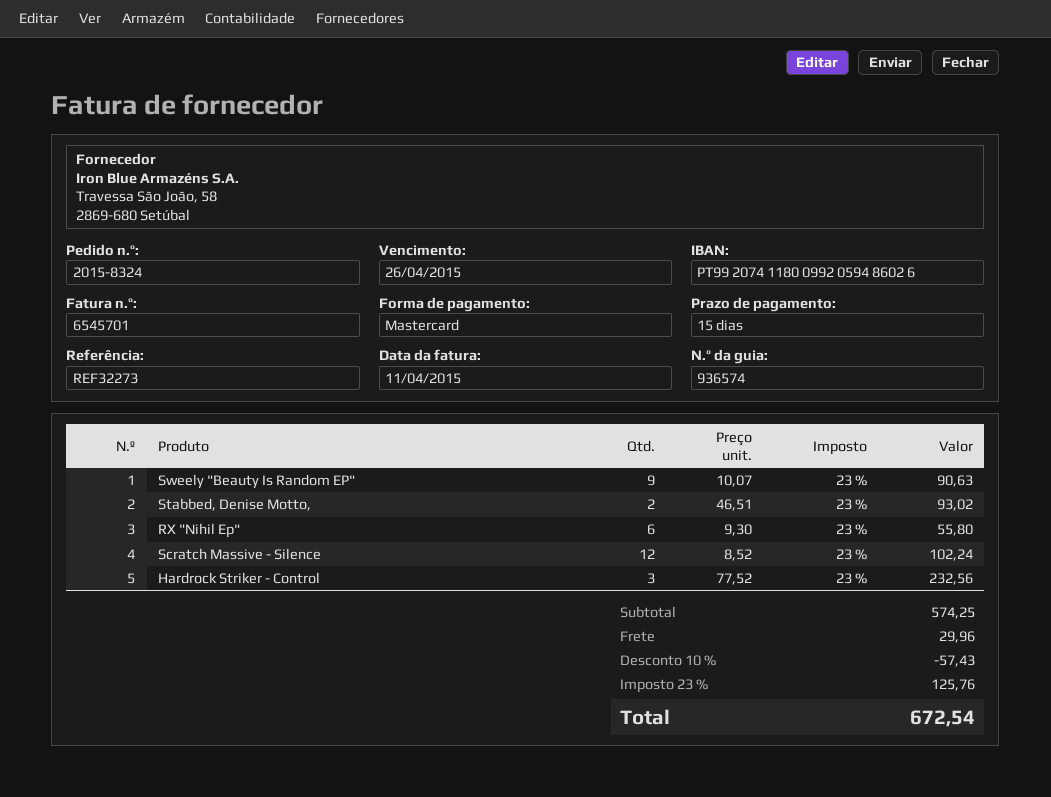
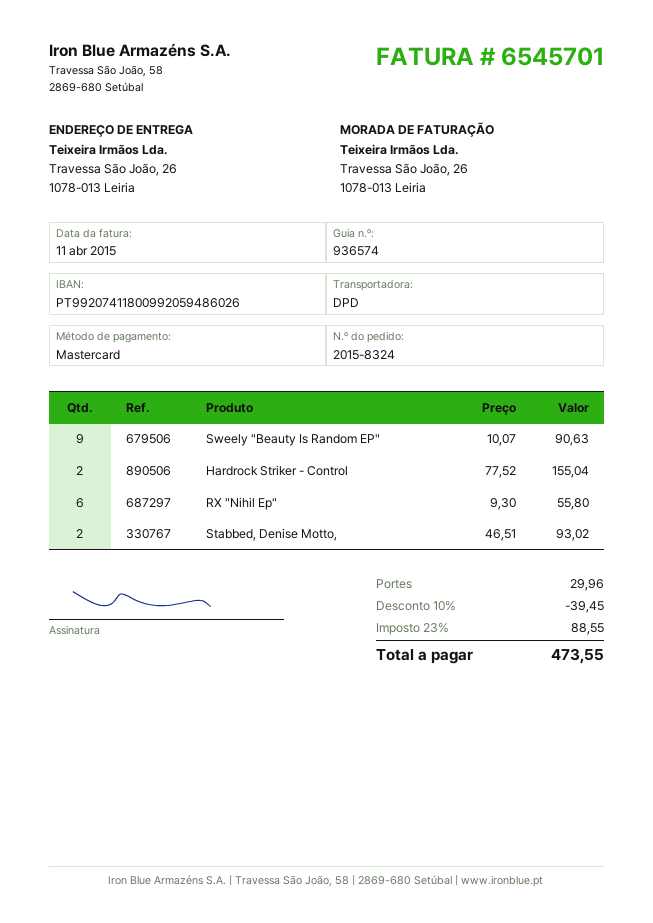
Scratch Massive - Silence: 12 x 8.52 = 102.24 -> none
Hardrock Striker - Control: 3 x 77.52 = 232.56 -> 2 x 77.52 = 155.04
discount: 10% = 57.43 -> 10% = 39.45
tax: 23% = 125.76 -> 23% = 88.55
total: 672.54 -> 473.55

